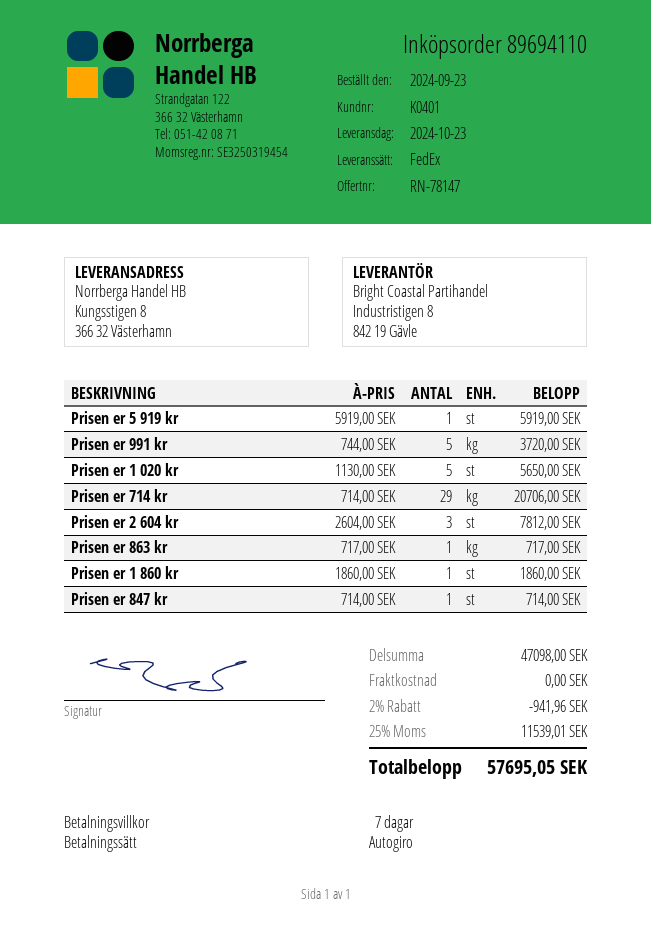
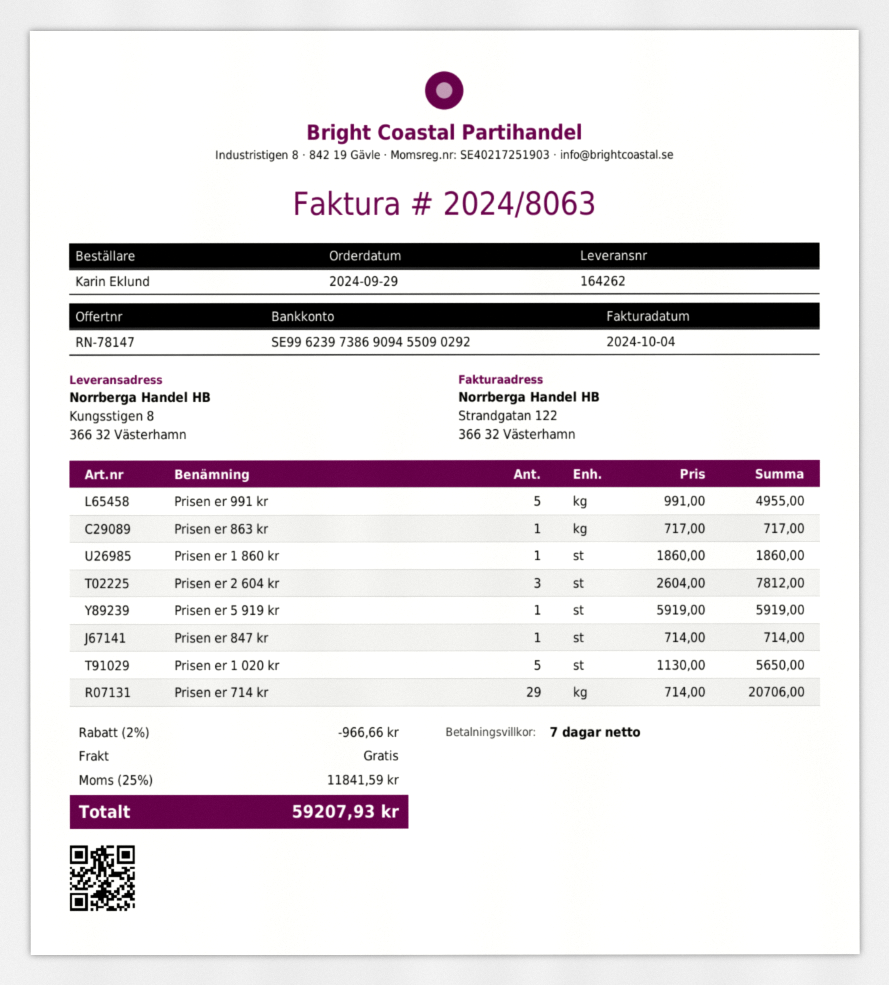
order date: 2024-09-23 -> 2024-09-29
Prisen er 991 kr: 5 x 744.00 = 3720.00 -> 5 x 991.00 = 4955.00
discount: 2% = 941.96 -> 2% = 966.66
tax: 25% = 11539.01 -> 25% = 11841.59
total: 57695.05 -> 59207.93

